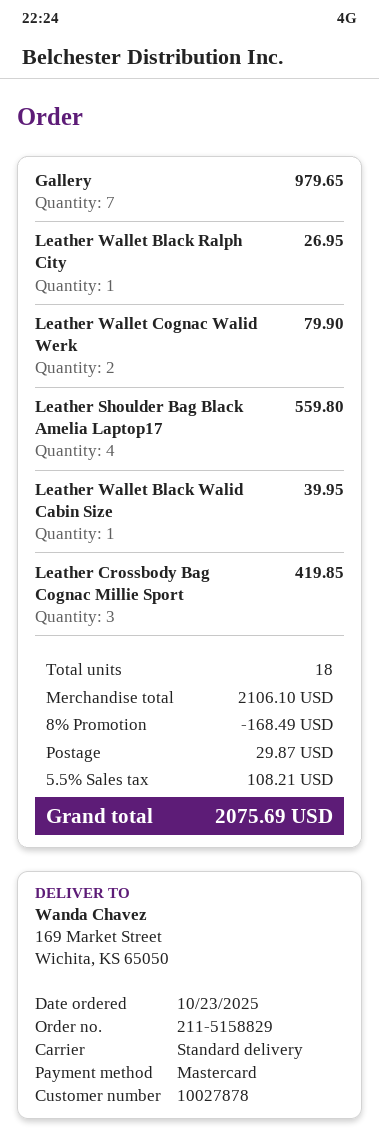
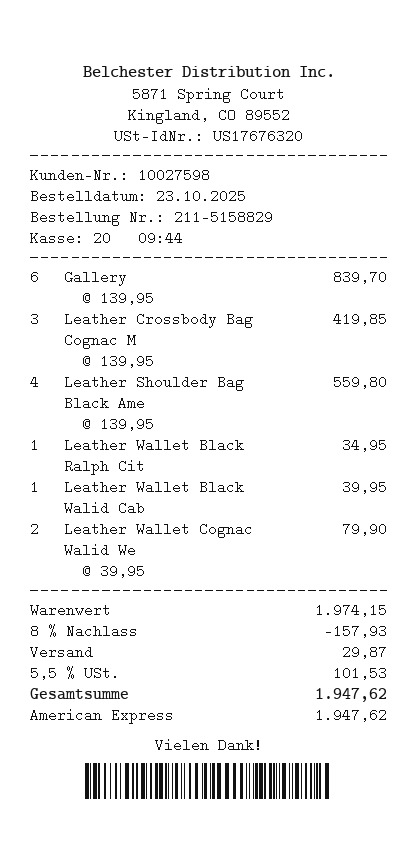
customer number: 10027878 -> 10027598
payment method: Mastercard -> American Express
Gallery: 7 for 979.65 -> 6 for 839.70
Leather Wallet Black Ralph City: 1 for 26.95 -> 1 for 34.95
subtotal: 2106.10 -> 1974.15
discount: 8% = 168.49 -> 8% = 157.93
tax: 5.5% = 108.21 -> 5.5% = 101.53
total: 2075.69 -> 1947.62

